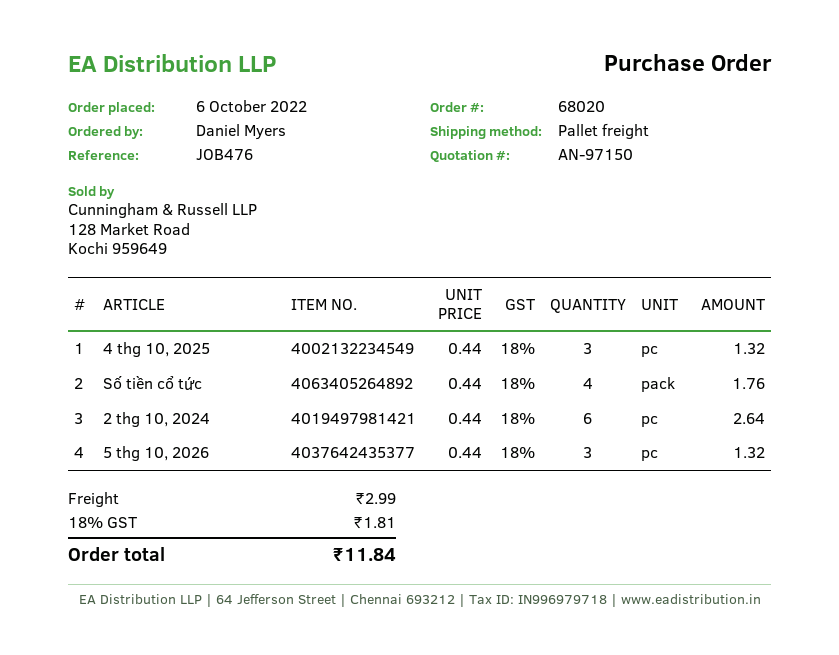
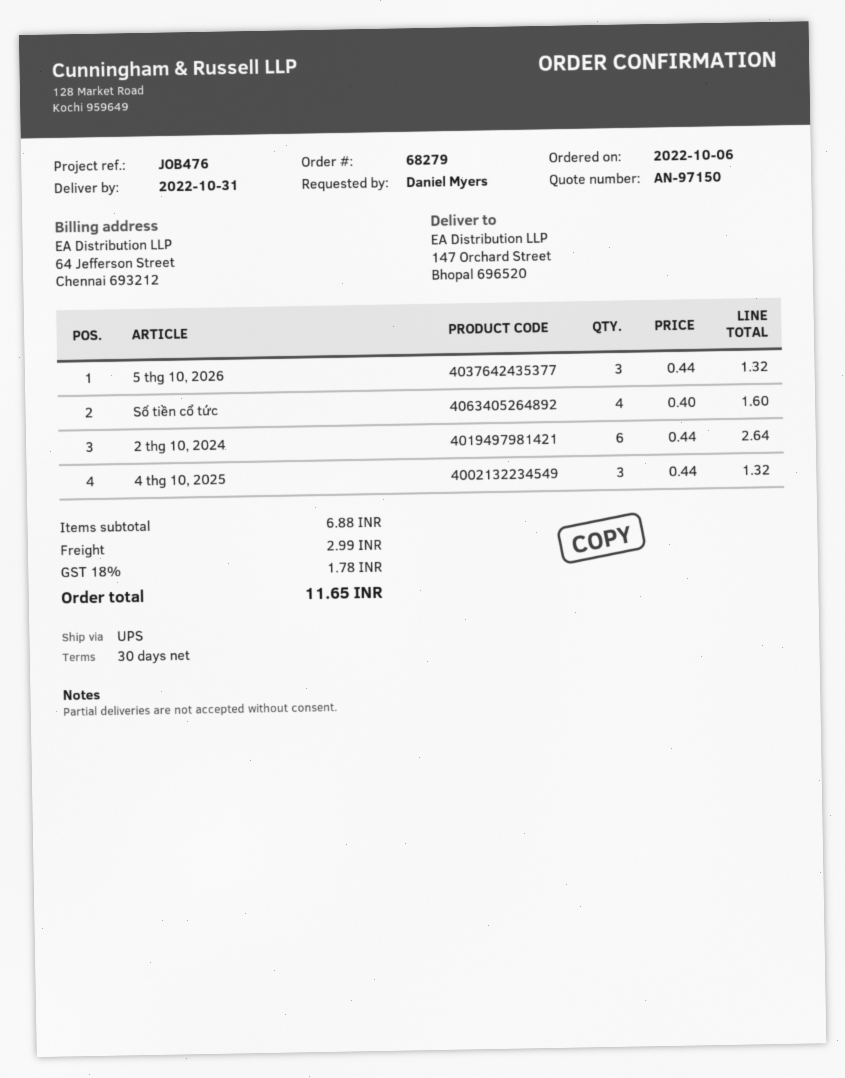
order number: 68020 -> 68279
shipping method: pallet freight -> UPS
Số tiền cổ tức: 4 x 0.44 = 1.76 -> 4 x 0.40 = 1.60
tax: 18% = 1.81 -> 18% = 1.78
total: 11.84 -> 11.65

